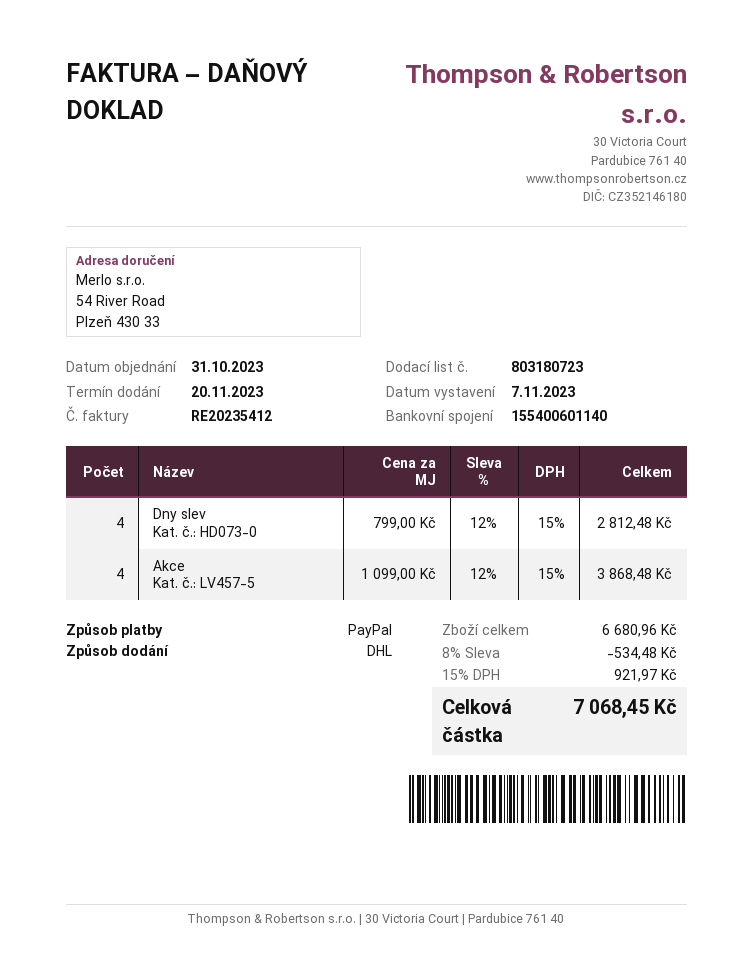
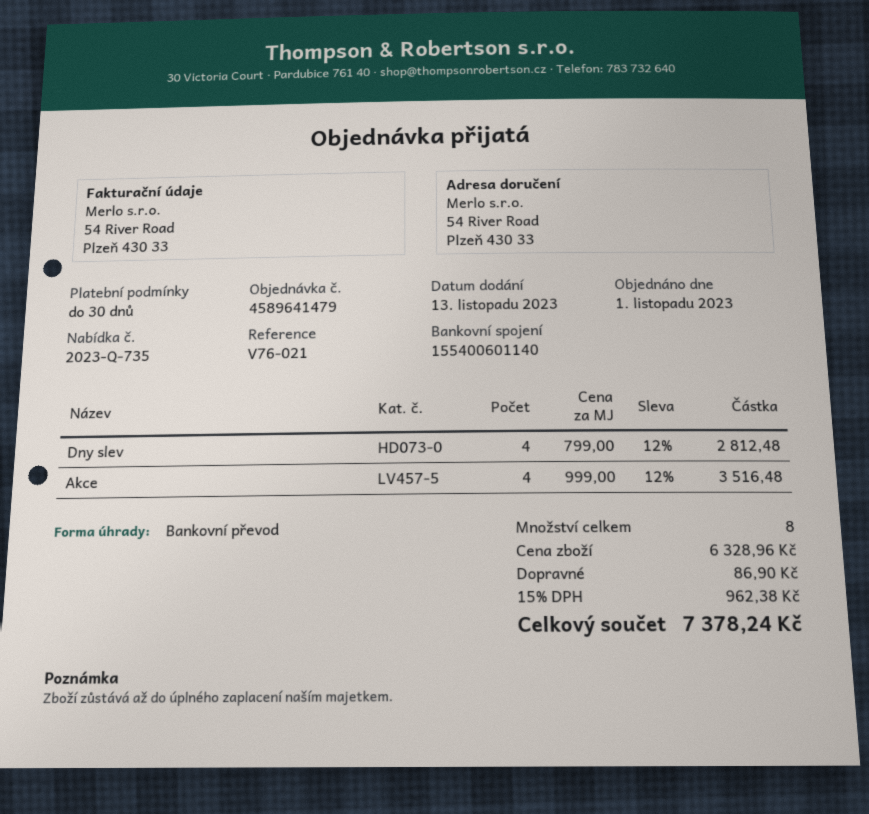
order date: 2023-10-31 -> 2023-11-01
delivery date: 2023-11-20 -> 2023-11-13
payment method: PayPal -> bank transfer
Akce: 4 x 1099.00 - 12% = 3868.48 -> 4 x 999.00 - 12% = 3516.48
subtotal: 6680.96 -> 6328.96
discount: 8% = 534.48 -> none
shipping: none -> 86.90
tax: 15% = 921.97 -> 15% = 962.38
total: 7068.45 -> 7378.24

